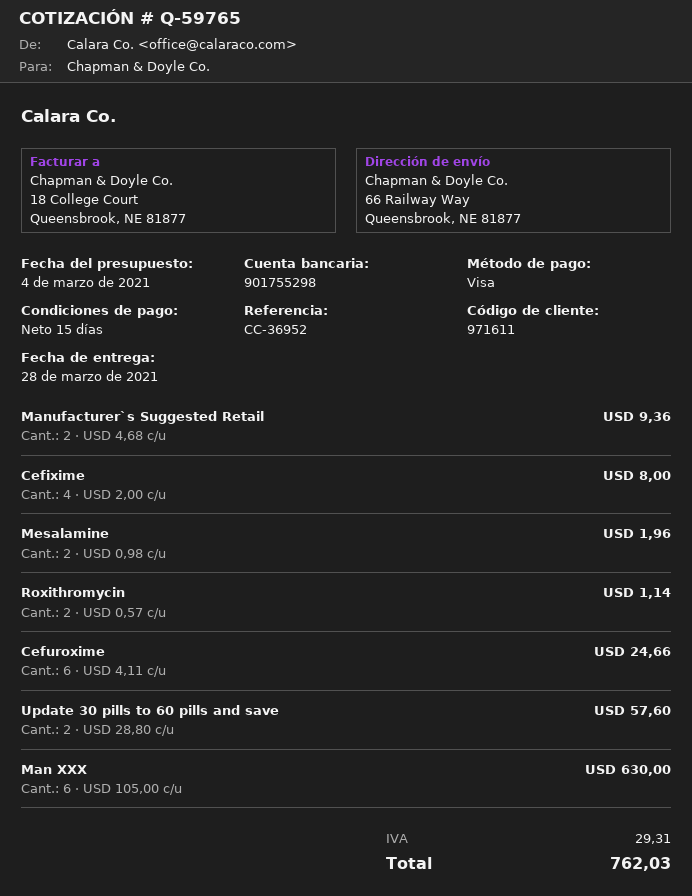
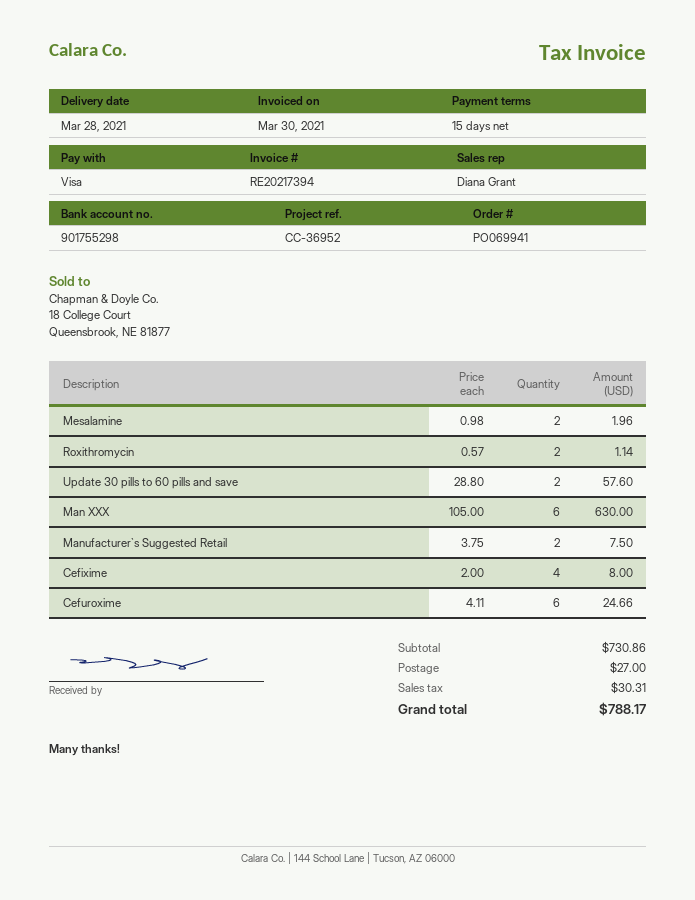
Manufacturer`s Suggested Retail: 2 x 4.68 = 9.36 -> 2 x 3.75 = 7.50
shipping: none -> 27.00
tax: 29.31 -> 30.31
total: 762.03 -> 788.17

